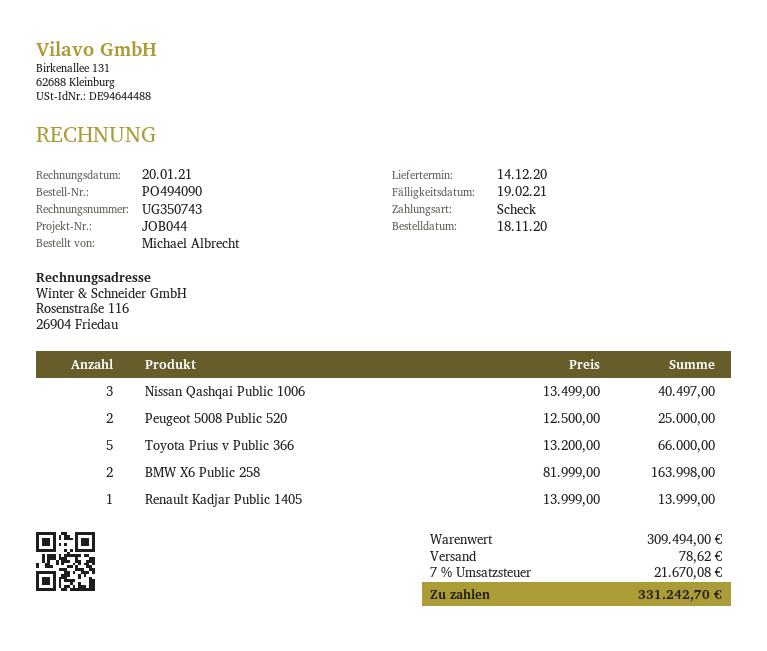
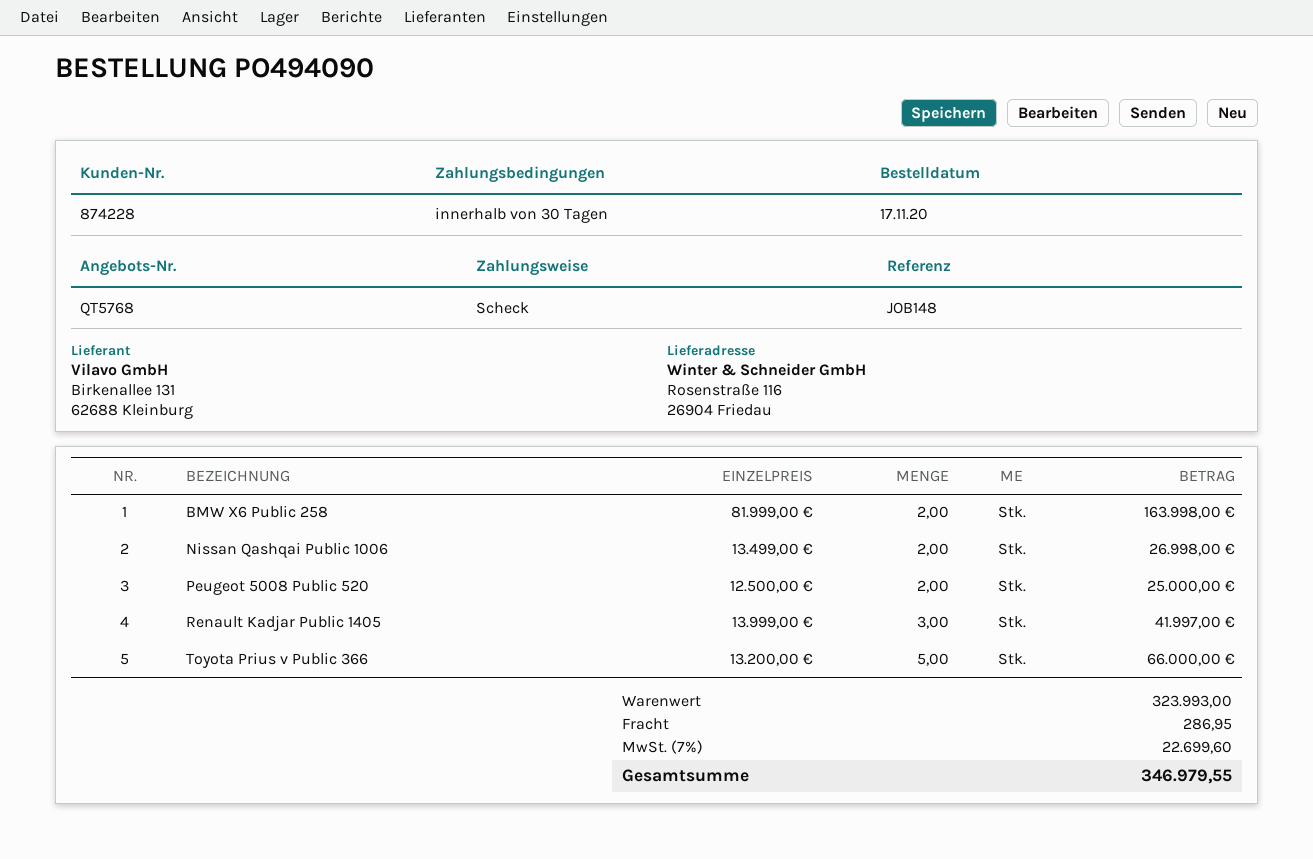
order date: 2020-11-18 -> 2020-11-17
reference: JOB044 -> JOB148
Nissan Qashqai Public 1006: 3 x 13499.00 = 40497.00 -> 2 x 13499.00 = 26998.00
Renault Kadjar Public 1405: 1 x 13999.00 = 13999.00 -> 3 x 13999.00 = 41997.00
subtotal: 309494.00 -> 323993.00
shipping: 78.62 -> 286.95
tax: 7% = 21670.08 -> 7% = 22699.60
total: 331242.70 -> 346979.55

